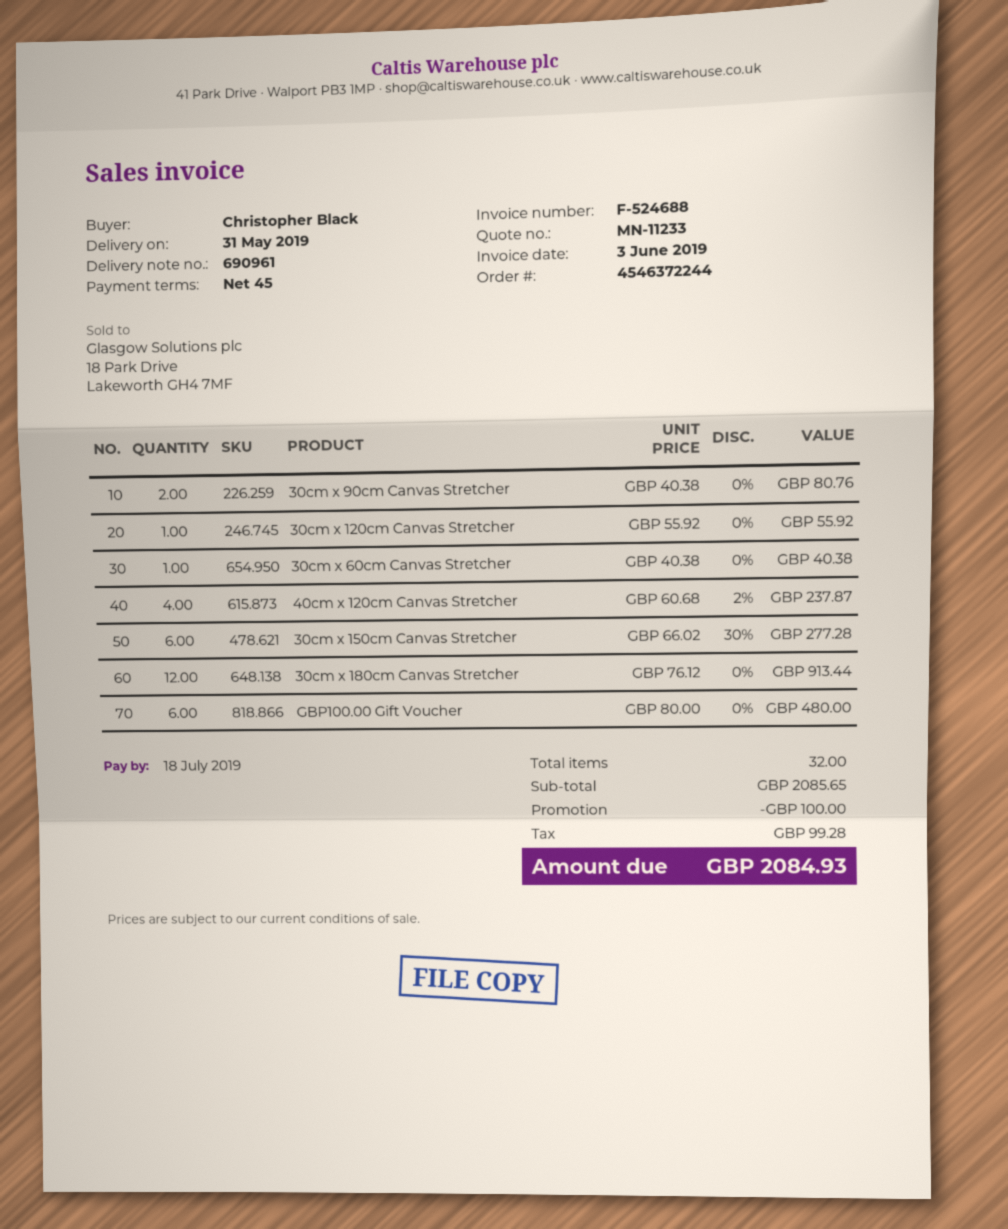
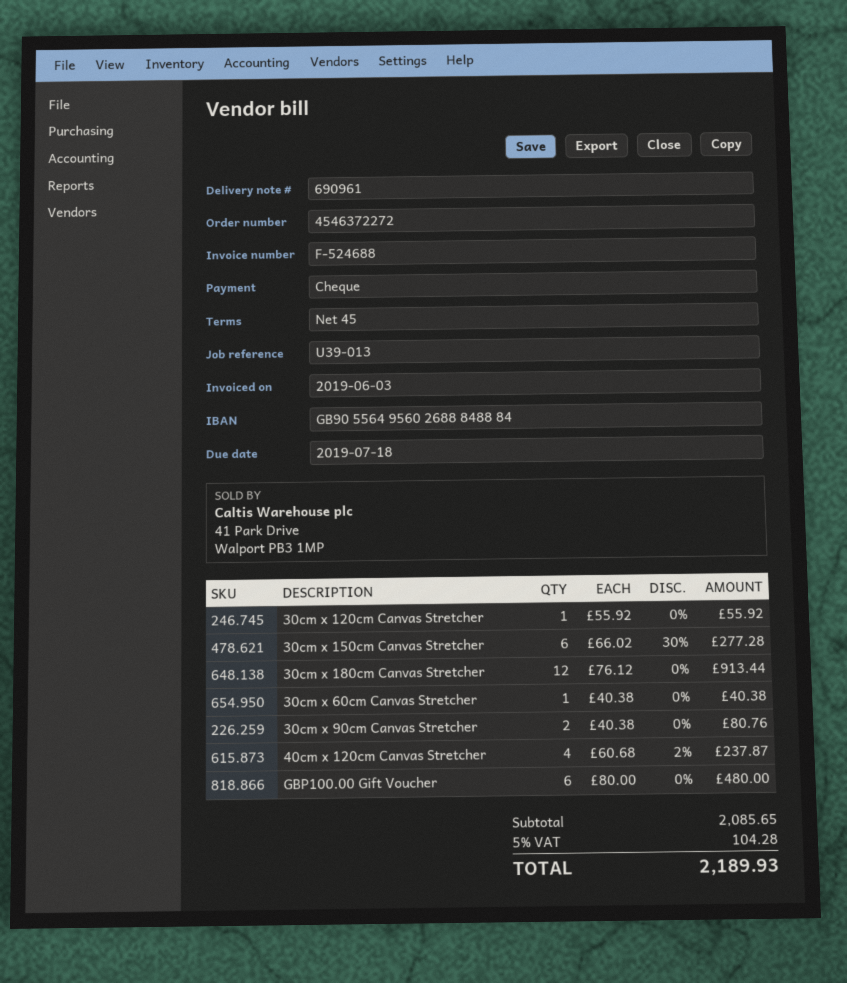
order number: 4546372244 -> 4546372272
discount: 100.00 -> none
tax: 99.28 -> 104.28
total: 2084.93 -> 2189.93

